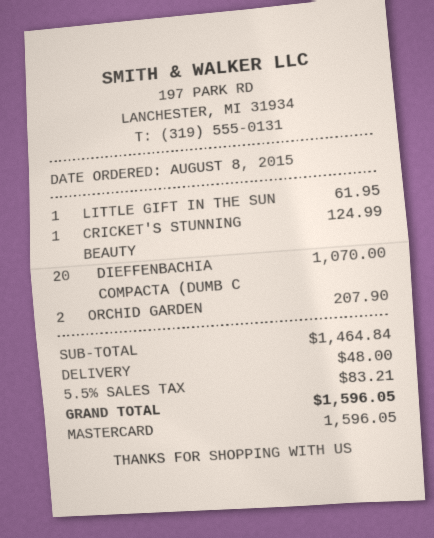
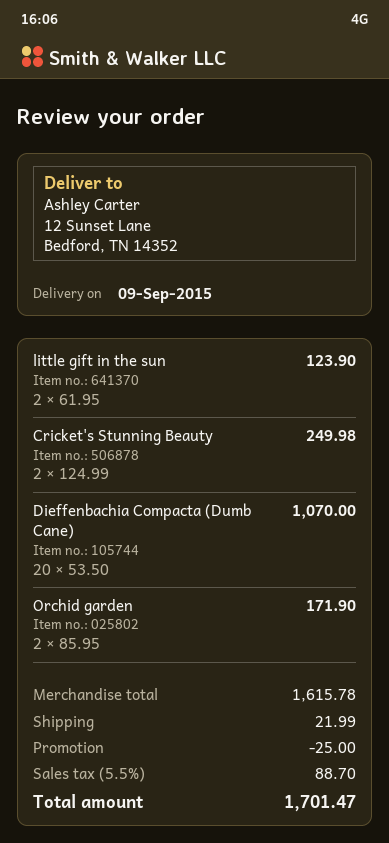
LITTLE GIFT IN THE SUN: 1 for 61.95 -> 2 for 123.90
CRICKET'S STUNNING BEAUTY: 1 for 124.99 -> 2 for 249.98
ORCHID GARDEN: 2 for 207.90 -> 2 for 171.90
subtotal: 1464.84 -> 1615.78
discount: none -> 25.00
shipping: 48.00 -> 21.99
tax: 5.5% = 83.21 -> 5.5% = 88.70
total: 1596.05 -> 1701.47

